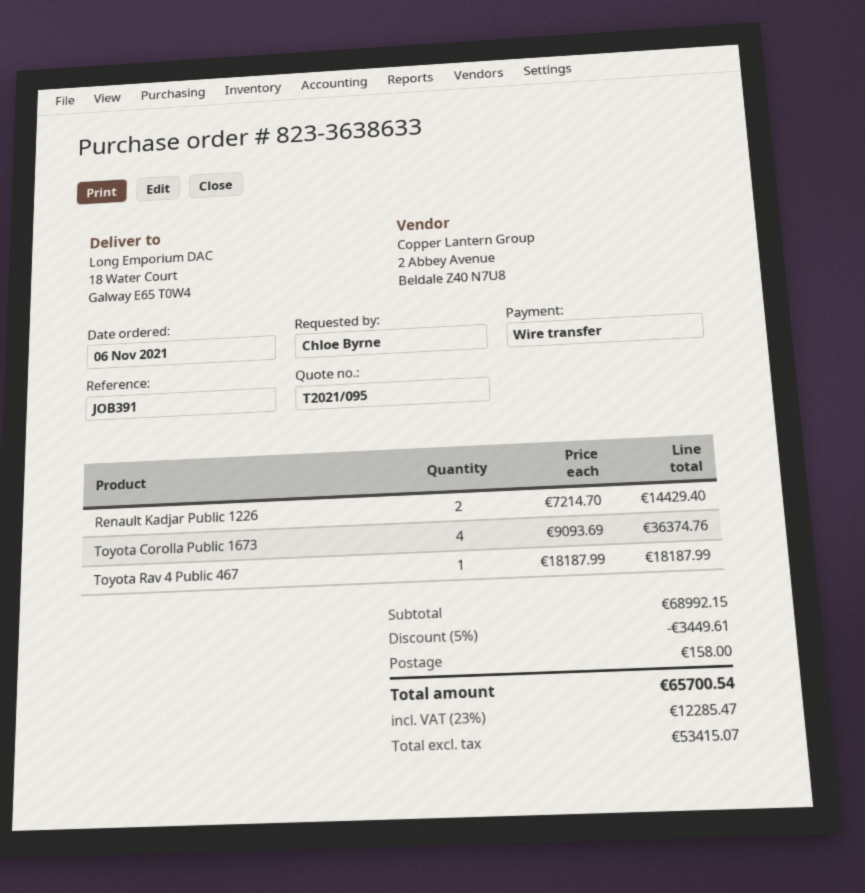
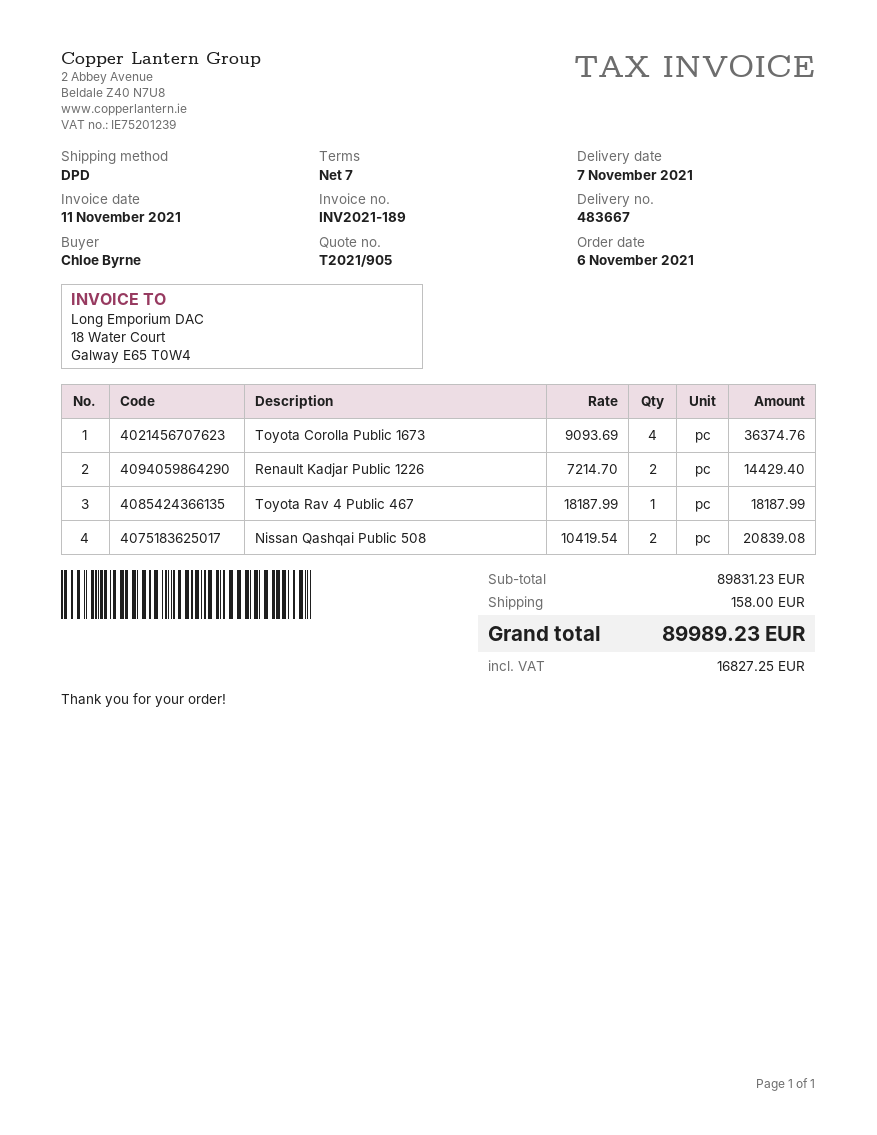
quote number: T2021/095 -> T2021/905
Nissan Qashqai Public 508: none -> 2 x 10419.54 = 20839.08
subtotal: 68992.15 -> 89831.23
discount: 5% = 3449.61 -> none
tax: 12285.47 -> 16827.25
total: 65700.54 -> 89989.23

